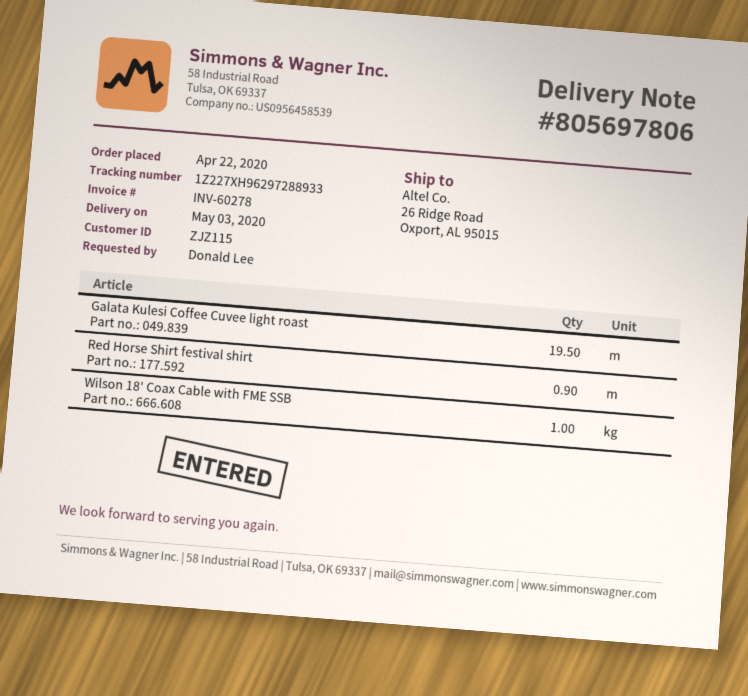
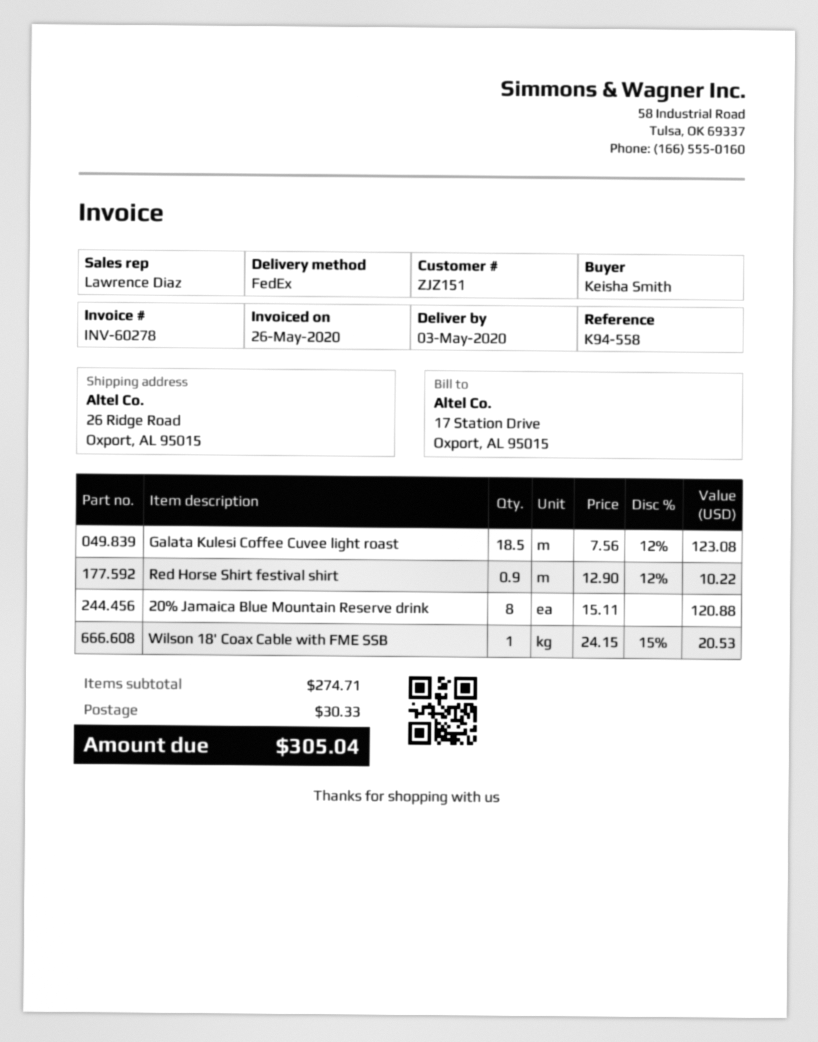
customer number: ZJZ115 -> ZJZ151
ordered by: Donald Lee -> Keisha Smith
Galata Kulesi Coffee Cuvee light roast: 19.5 -> 18.5
20% Jamaica Blue Mountain Reserve drink: none -> 8

